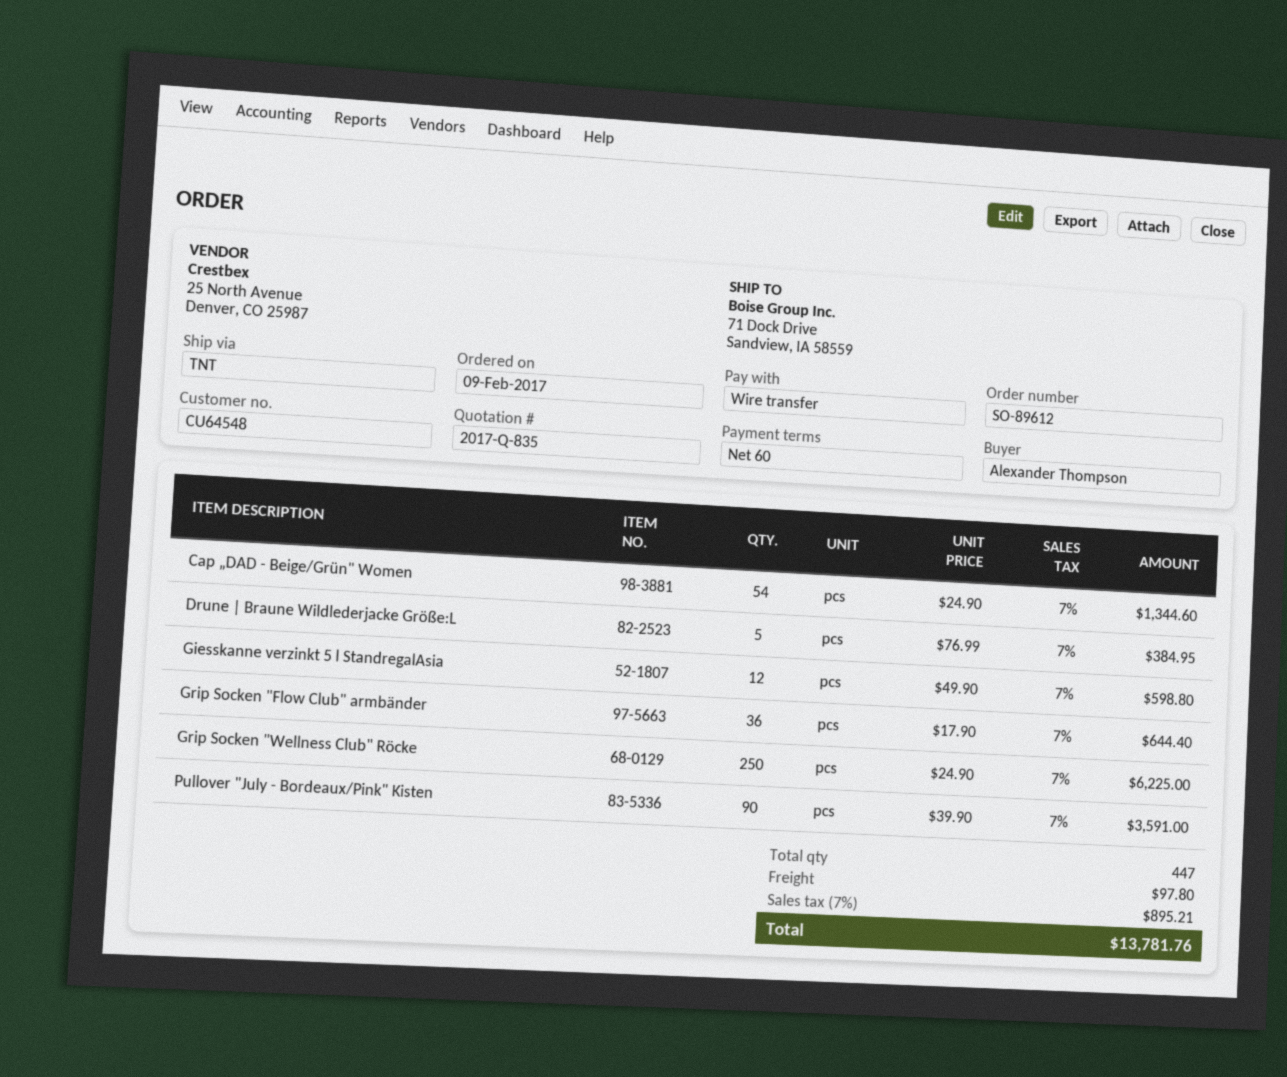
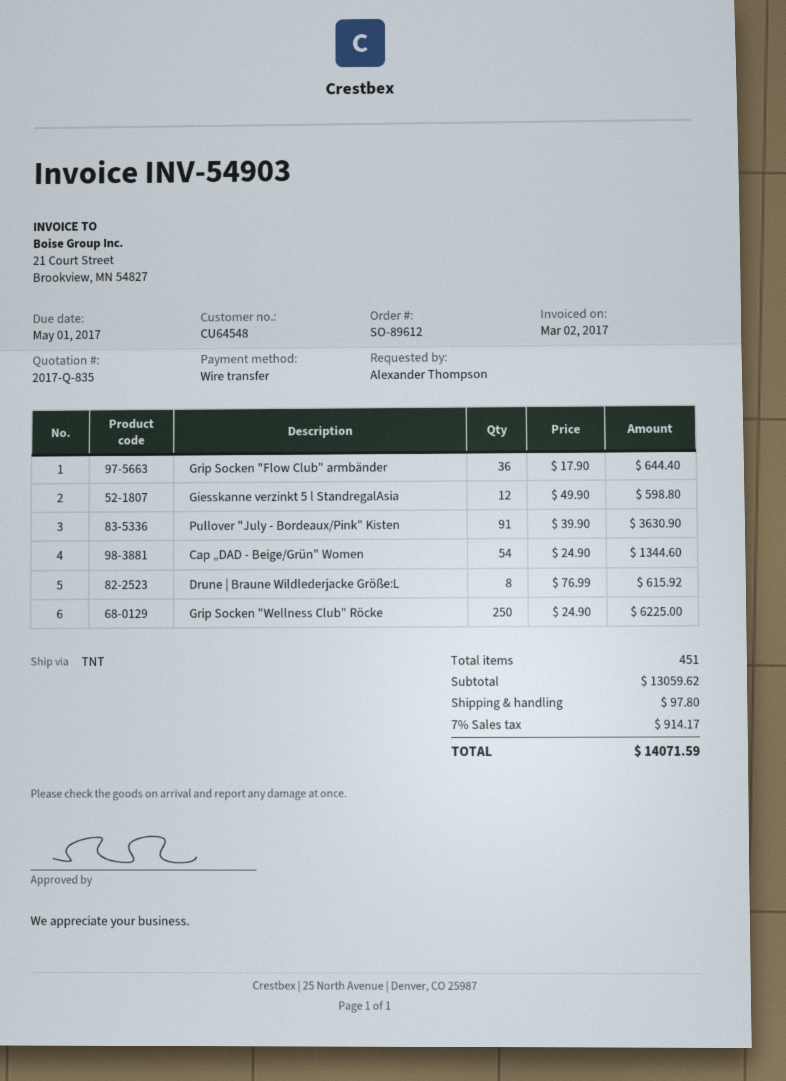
Drune | Braune Wildlederjacke Größe:L: 5 x 76.99 = 384.95 -> 8 x 76.99 = 615.92
Pullover "July - Bordeaux/Pink" Kisten: 90 x 39.90 = 3591.00 -> 91 x 39.90 = 3630.90
total quantity: 447 -> 451
tax: 7% = 895.21 -> 7% = 914.17
total: 13781.76 -> 14071.59

